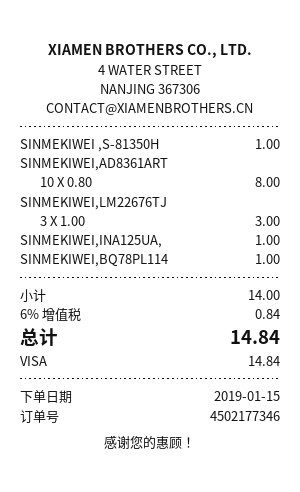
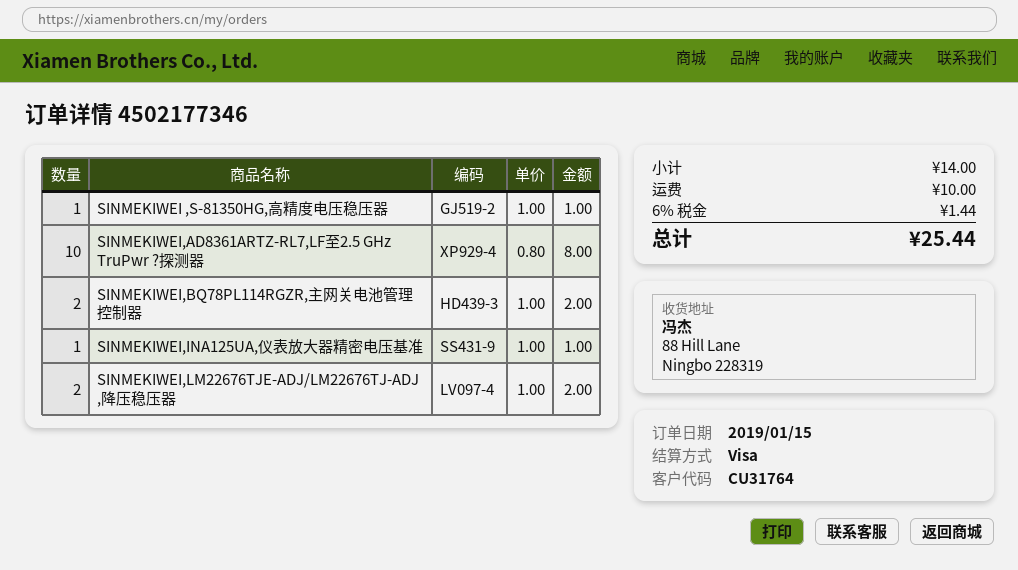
SINMEKIWEI,LM22676TJ: 3 x 1.00 = 3.00 -> 2 x 1.00 = 2.00
SINMEKIWEI,BQ78PL114: 1 x 1.00 = 1.00 -> 2 x 1.00 = 2.00
shipping: none -> 10.00
tax: 6% = 0.84 -> 6% = 1.44
total: 14.84 -> 25.44

